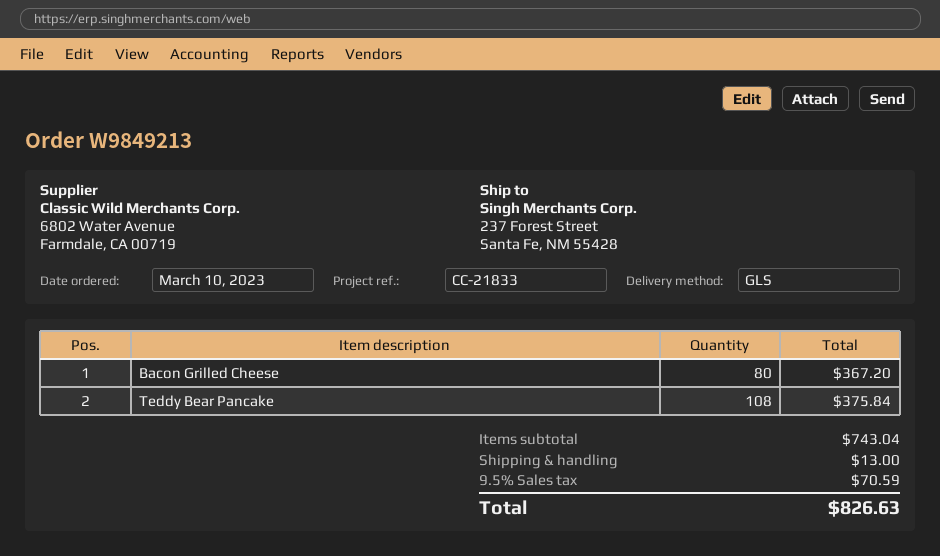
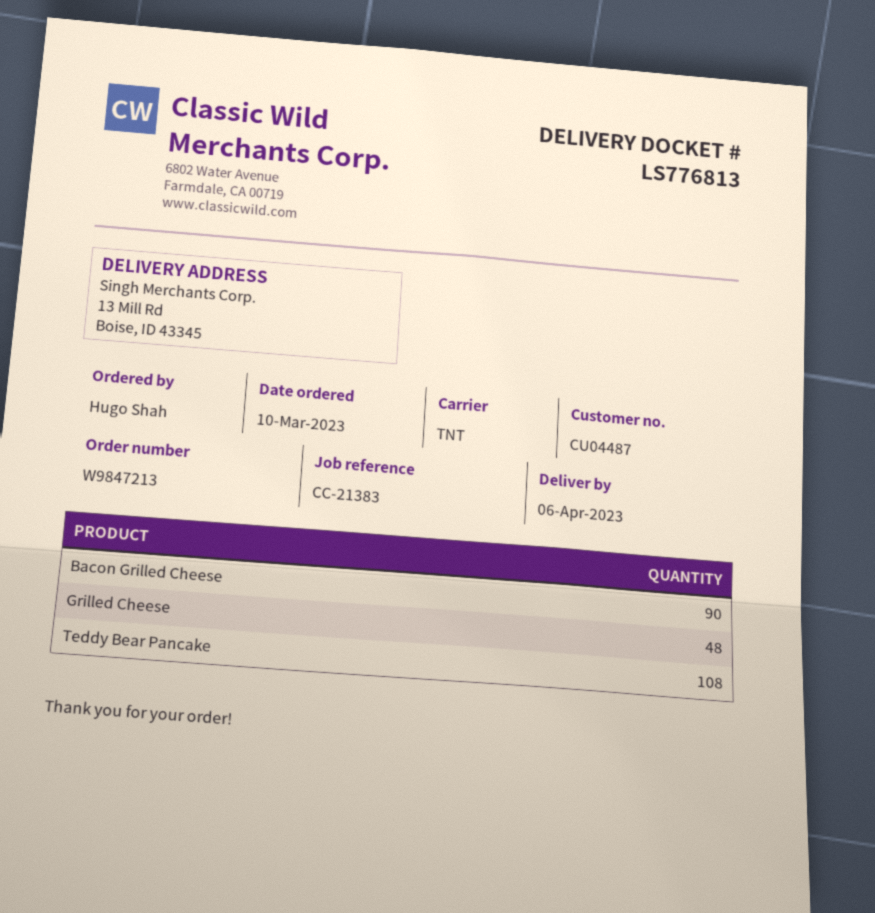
order number: W9849213 -> W9847213
reference: CC-21833 -> CC-21383
shipping method: GLS -> TNT
ship to: 237 Forest Street, Santa Fe, NM 55428 -> 13 Mill Rd, Boise, ID 43345
Bacon Grilled Cheese: 80 -> 90
Grilled Cheese: none -> 48

